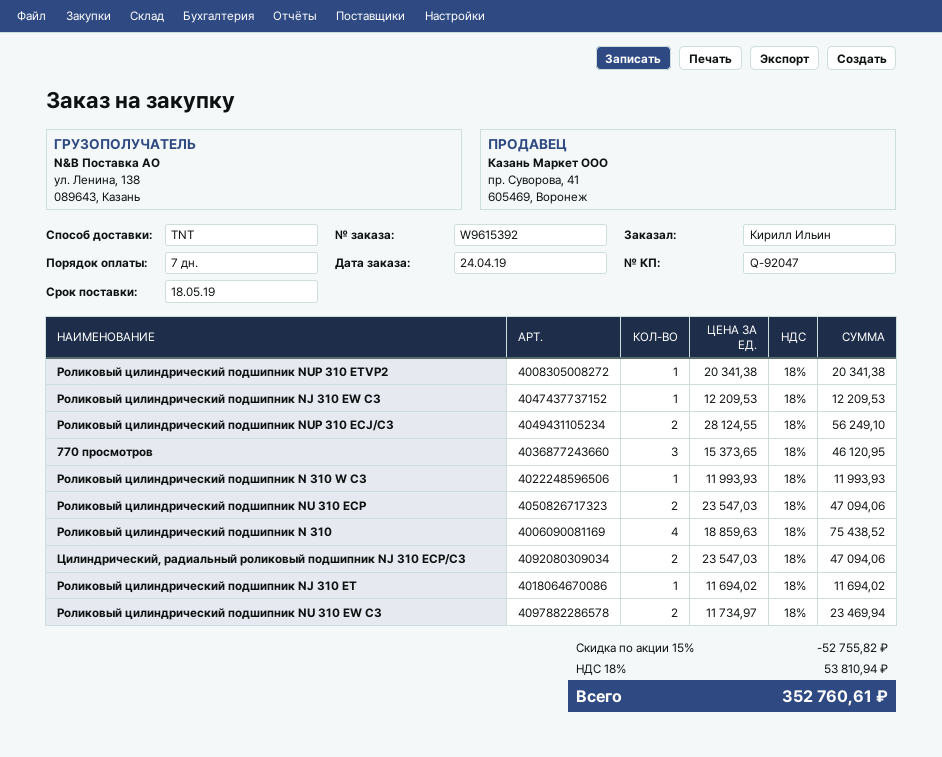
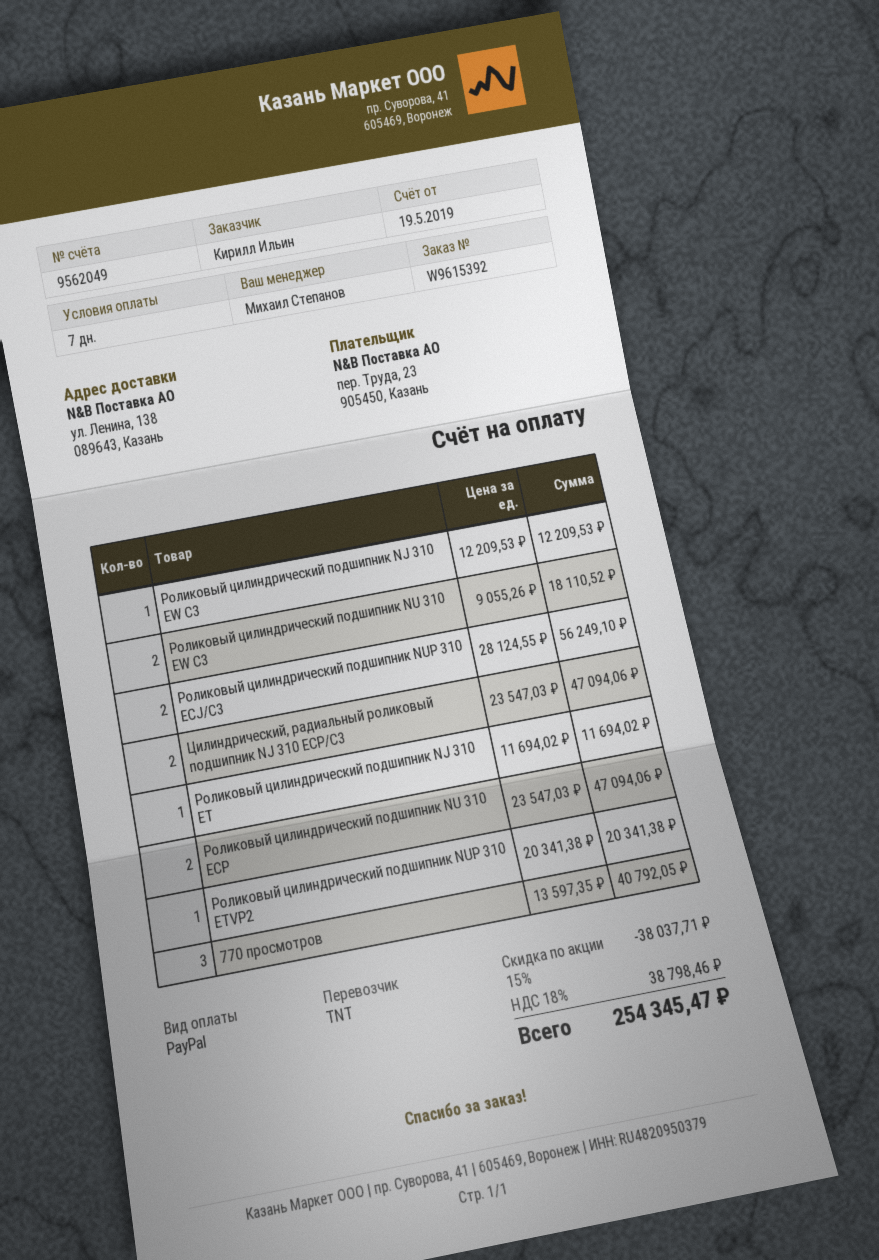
770 просмотров: 3 x 15373.65 = 46120.95 -> 3 x 13597.35 = 40792.05
Роликовый цилиндрический подшипник N 310 W C3: 1 x 11993.93 = 11993.93 -> none
Роликовый цилиндрический подшипник N 310: 4 x 18859.63 = 75438.52 -> none
Роликовый цилиндрический подшипник NU 310 EW C3: 2 x 11734.97 = 23469.94 -> 2 x 9055.26 = 18110.52
discount: 15% = 52755.82 -> 15% = 38037.71
tax: 18% = 53810.94 -> 18% = 38798.46
total: 352760.61 -> 254345.47

